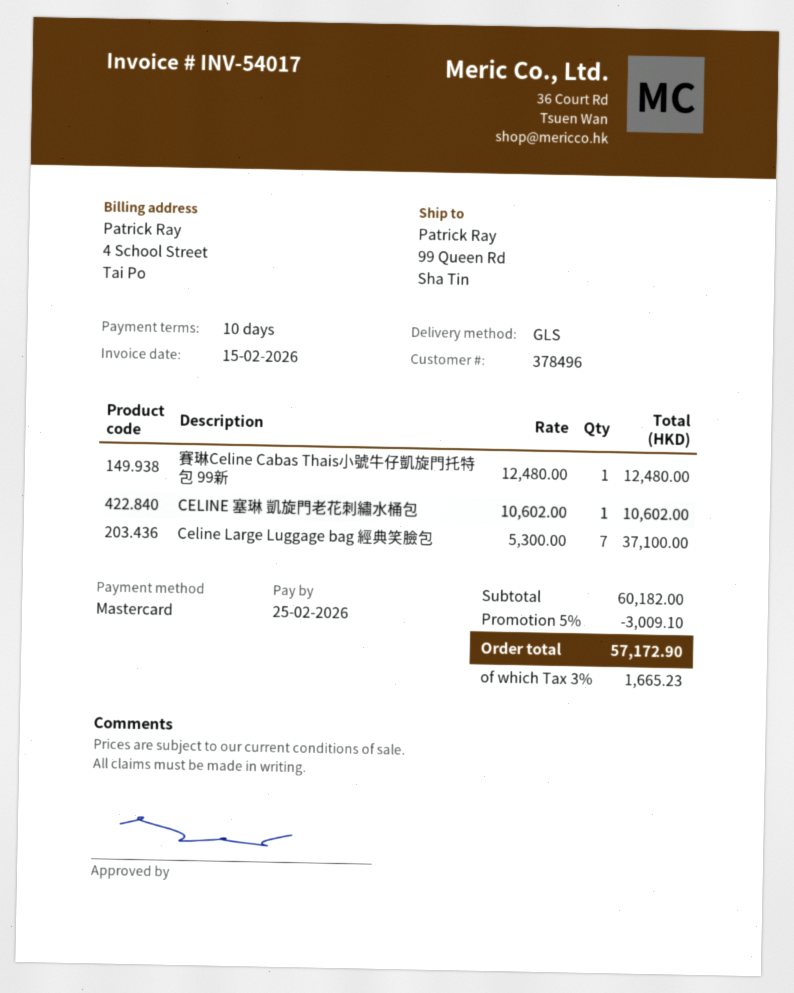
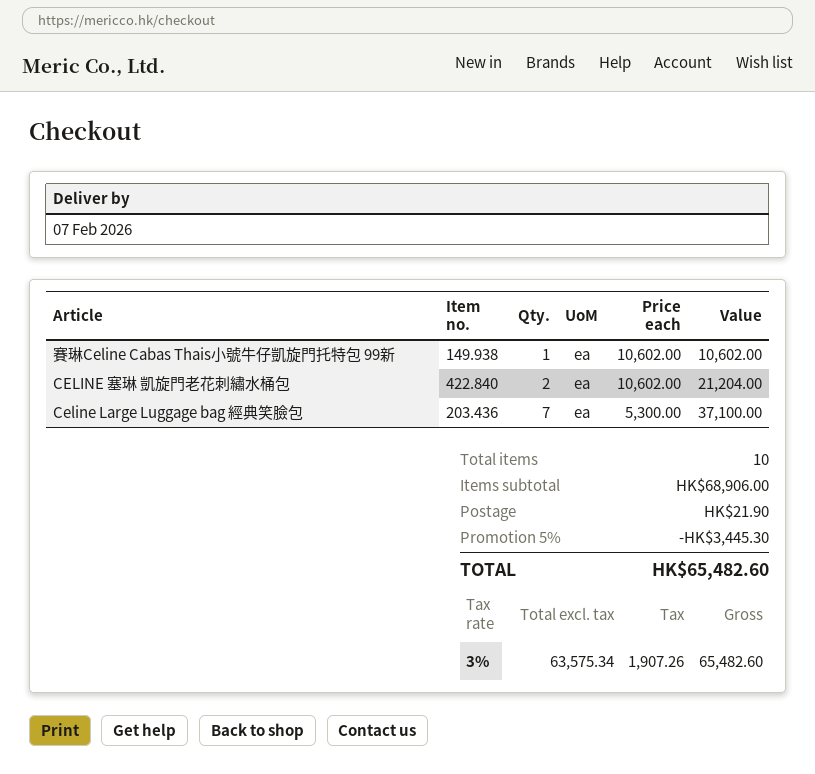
賽琳Celine Cabas Thais小號牛仔凱旋門托特包 99新: 1 x 12480.00 = 12480.00 -> 1 x 10602.00 = 10602.00
CELINE 塞琳 凱旋門老花刺繡水桶包: 1 x 10602.00 = 10602.00 -> 2 x 10602.00 = 21204.00
subtotal: 60182.00 -> 68906.00
discount: 5% = 3009.10 -> 5% = 3445.30
shipping: none -> 21.90
tax: 3% = 1665.23 -> 3% = 1907.26
total: 57172.90 -> 65482.60

